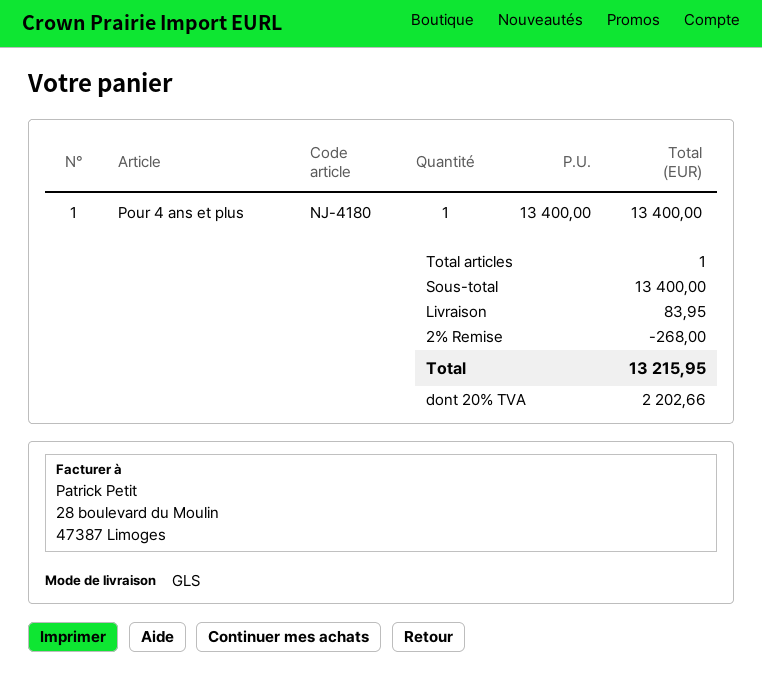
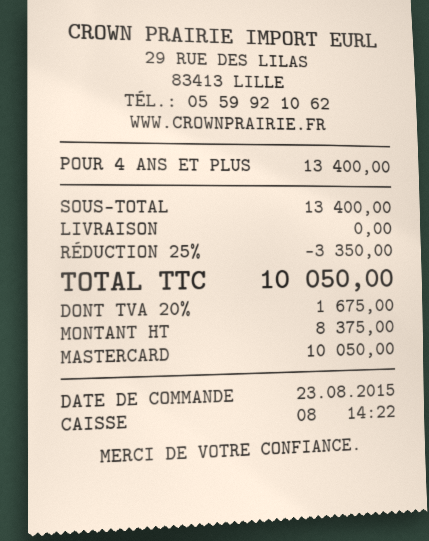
discount: 2% = 268.00 -> 25% = 3350.00
shipping: 83.95 -> 0.00
tax: 20% = 2202.66 -> 20% = 1675.00
total: 13215.95 -> 10050.00

